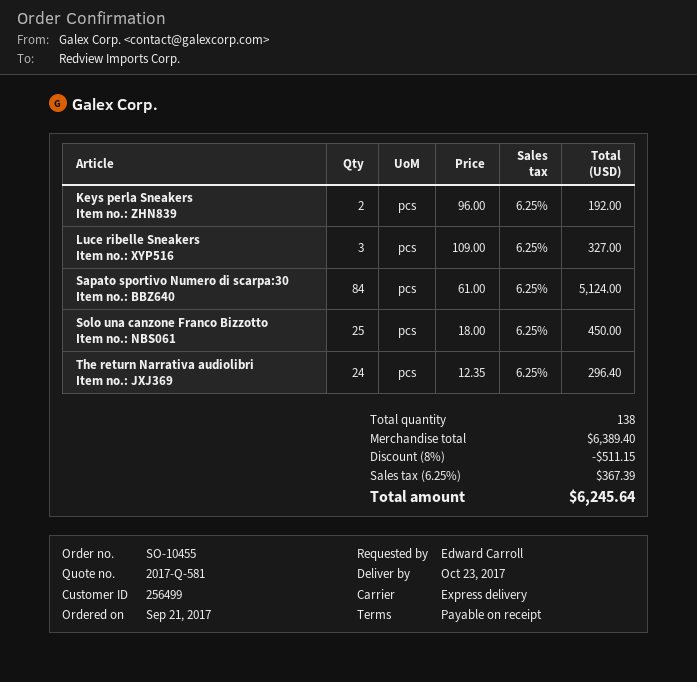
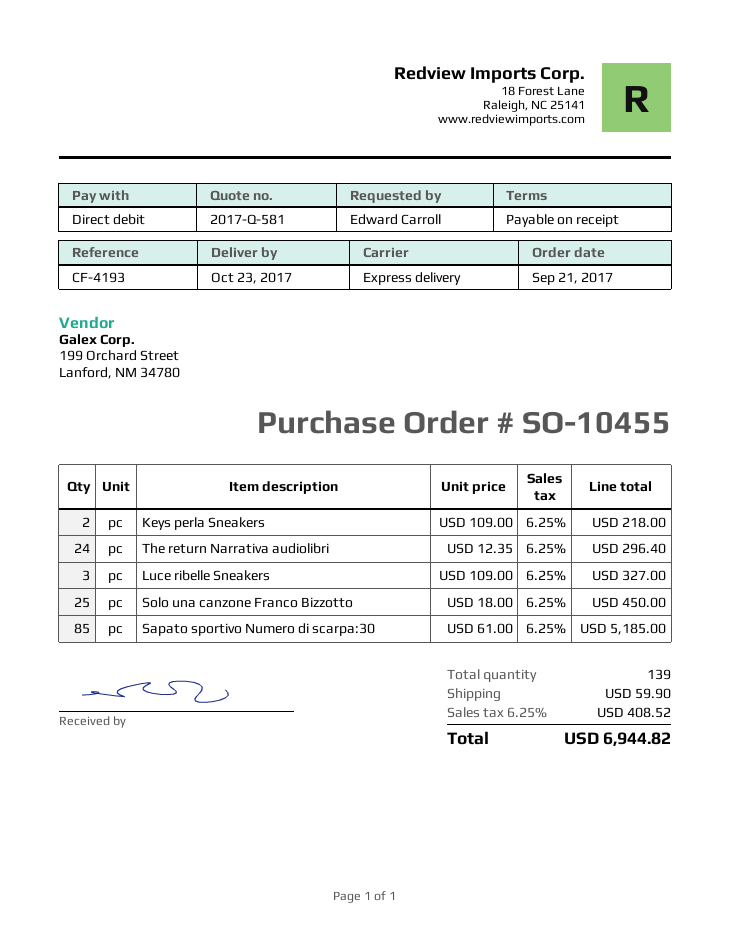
Keys perla Sneakers: 2 x 96.00 = 192.00 -> 2 x 109.00 = 218.00
Sapato sportivo Numero di scarpa:30: 84 x 61.00 = 5124.00 -> 85 x 61.00 = 5185.00
total quantity: 138 -> 139
discount: 8% = 511.15 -> none
shipping: none -> 59.90
tax: 6.25% = 367.39 -> 6.25% = 408.52
total: 6245.64 -> 6944.82

